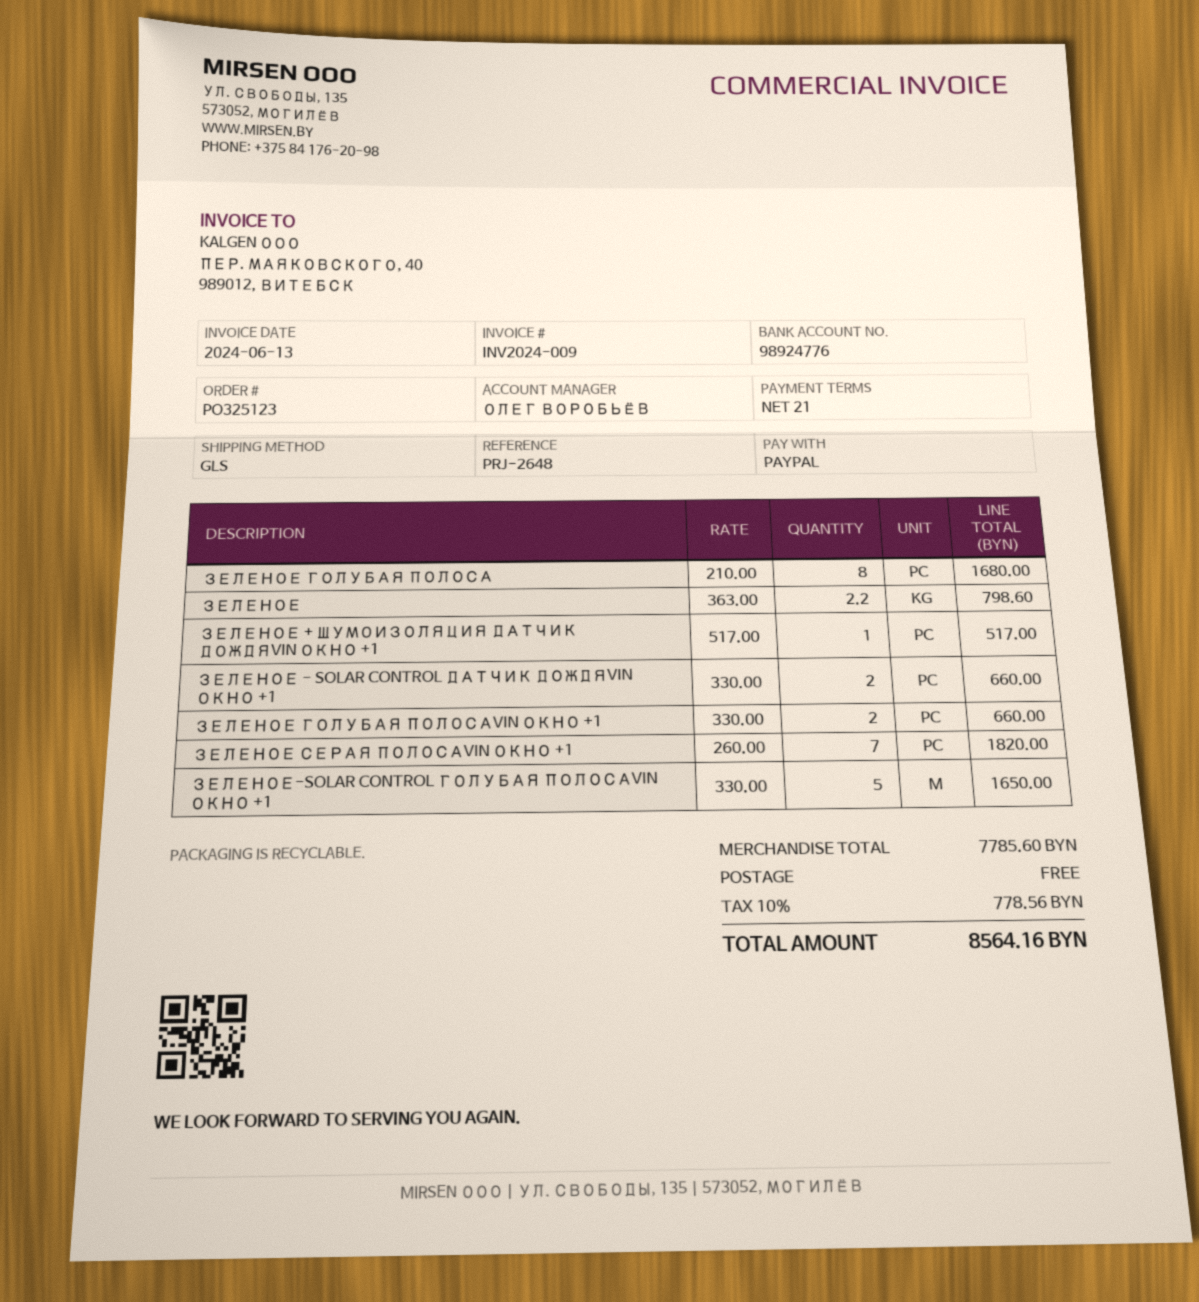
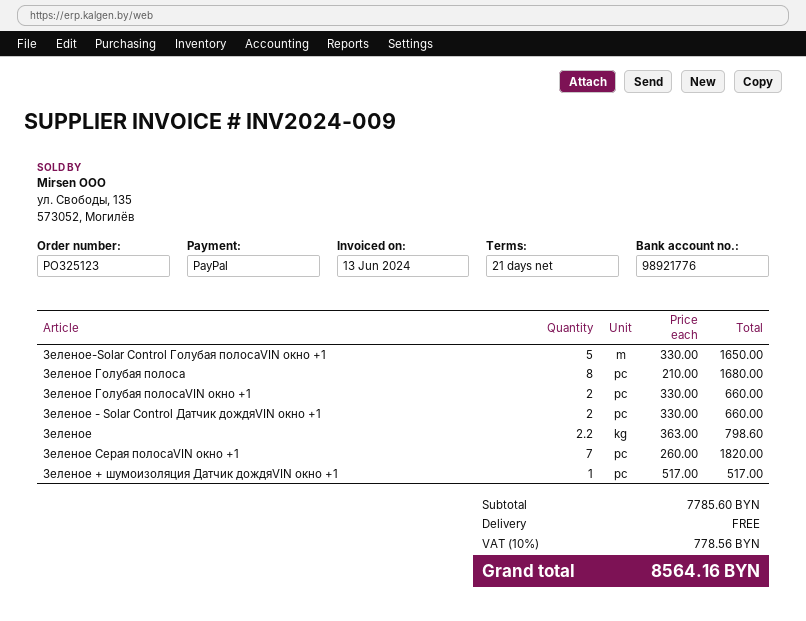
bank account: 98924776 -> 98921776

